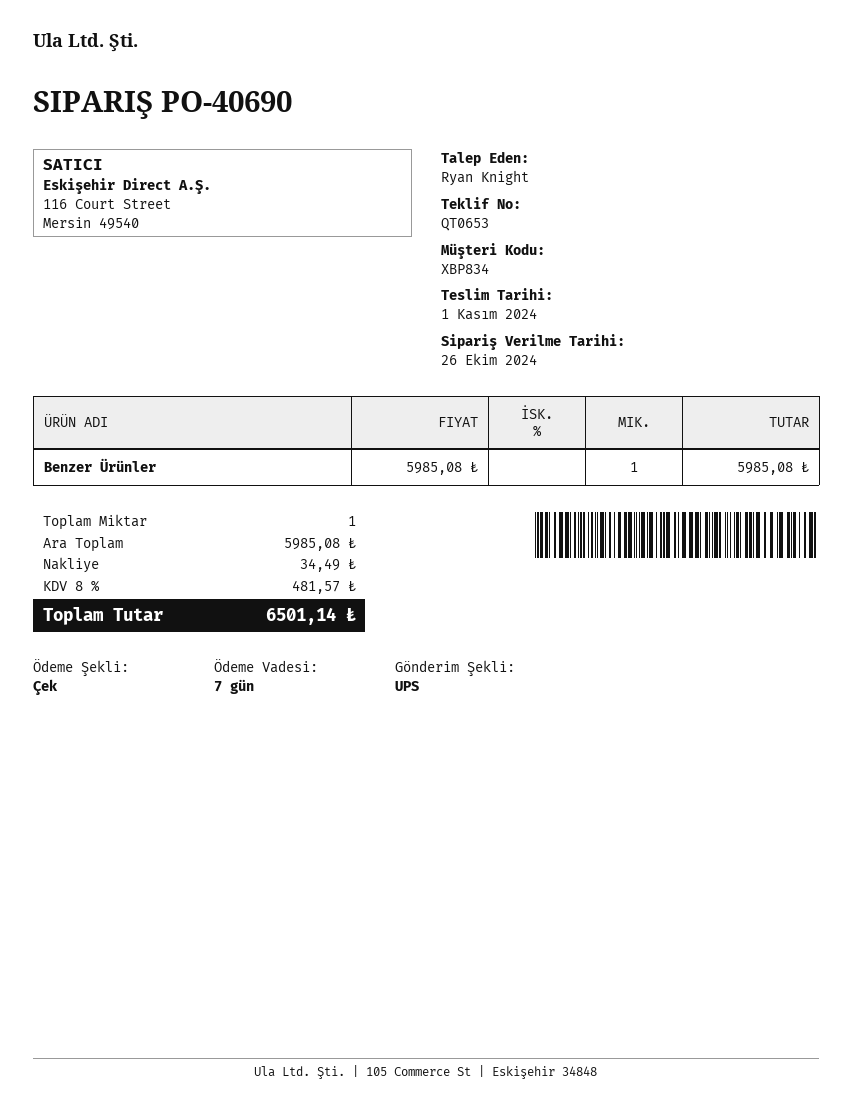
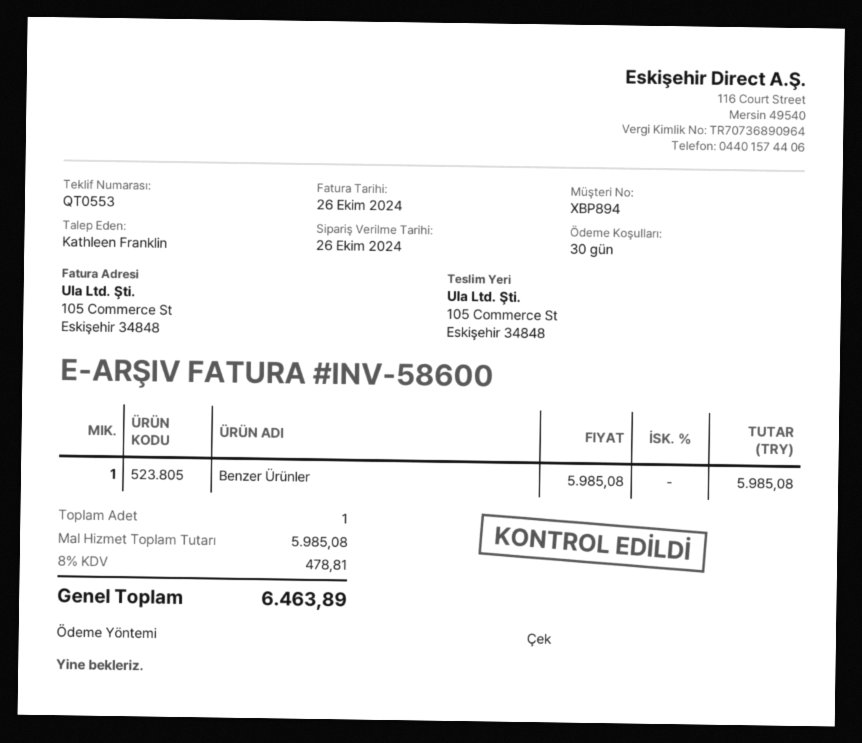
quote number: QT0653 -> QT0553
payment terms: 7 days -> 30 days
customer number: XBP834 -> XBP894
ordered by: Ryan Knight -> Kathleen Franklin
shipping: 34.49 -> none
tax: 8% = 481.57 -> 8% = 478.81
total: 6501.14 -> 6463.89

